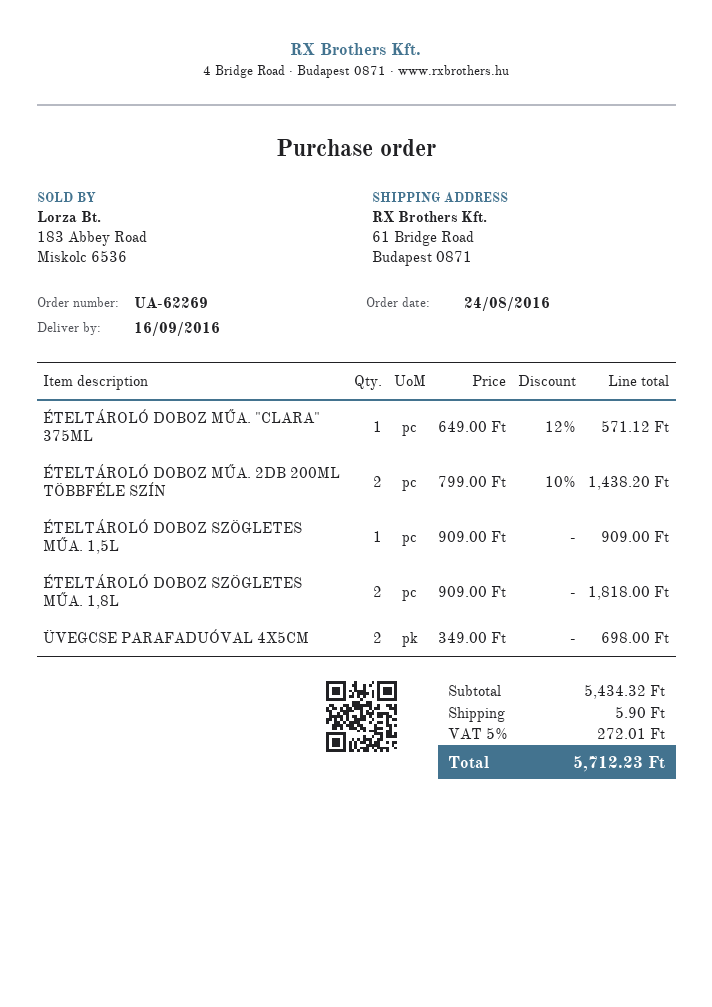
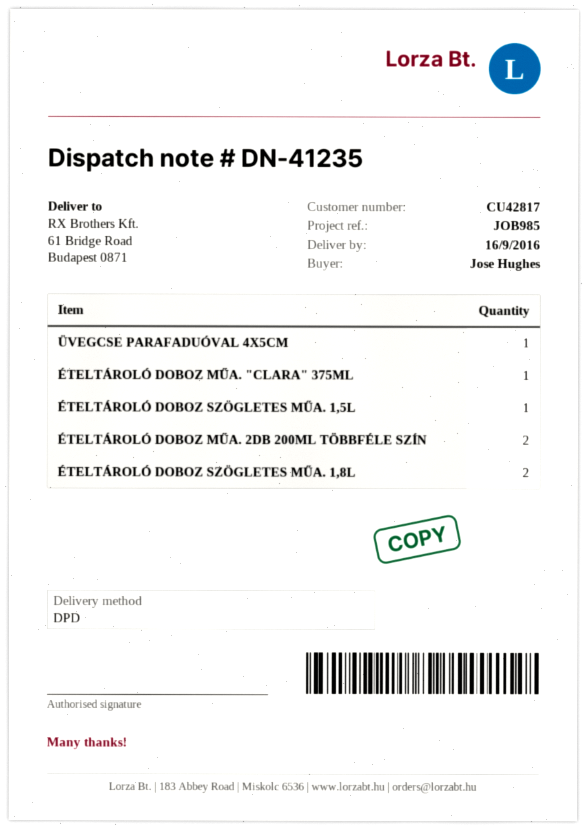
ÜVEGCSE PARAFADUÓVAL 4X5CM: 2 -> 1

